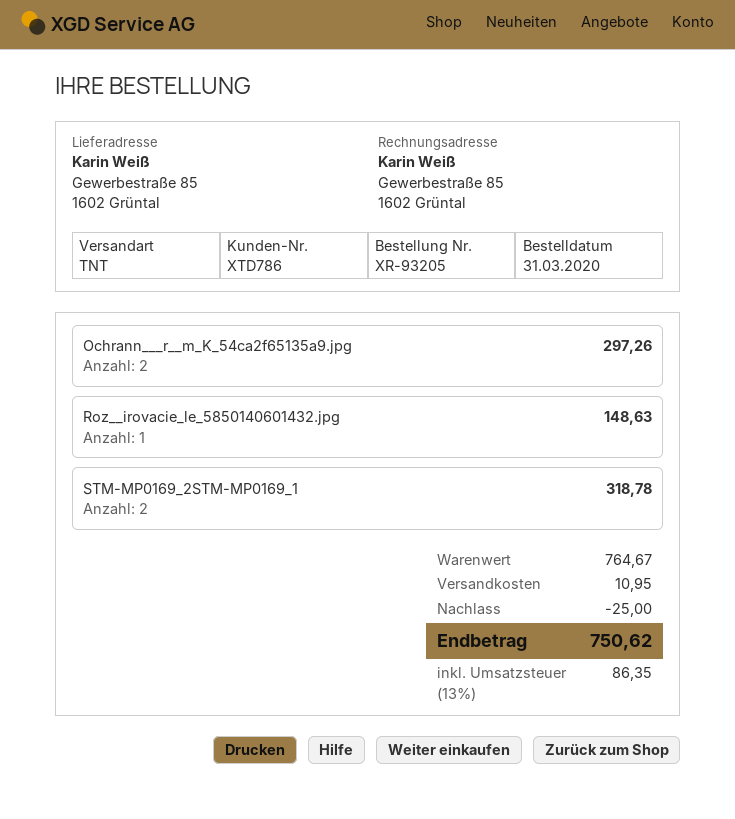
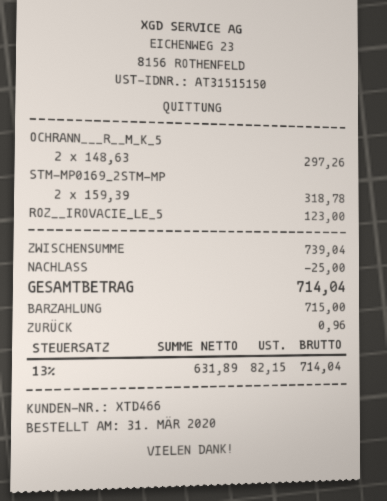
customer number: XTD786 -> XTD466
Roz__irovacie_le_5850140601432.jpg: 1 for 148.63 -> 1 for 123.00
subtotal: 764.67 -> 739.04
shipping: 10.95 -> none
tax: 13% = 86.35 -> 13% = 82.15
total: 750.62 -> 714.04

